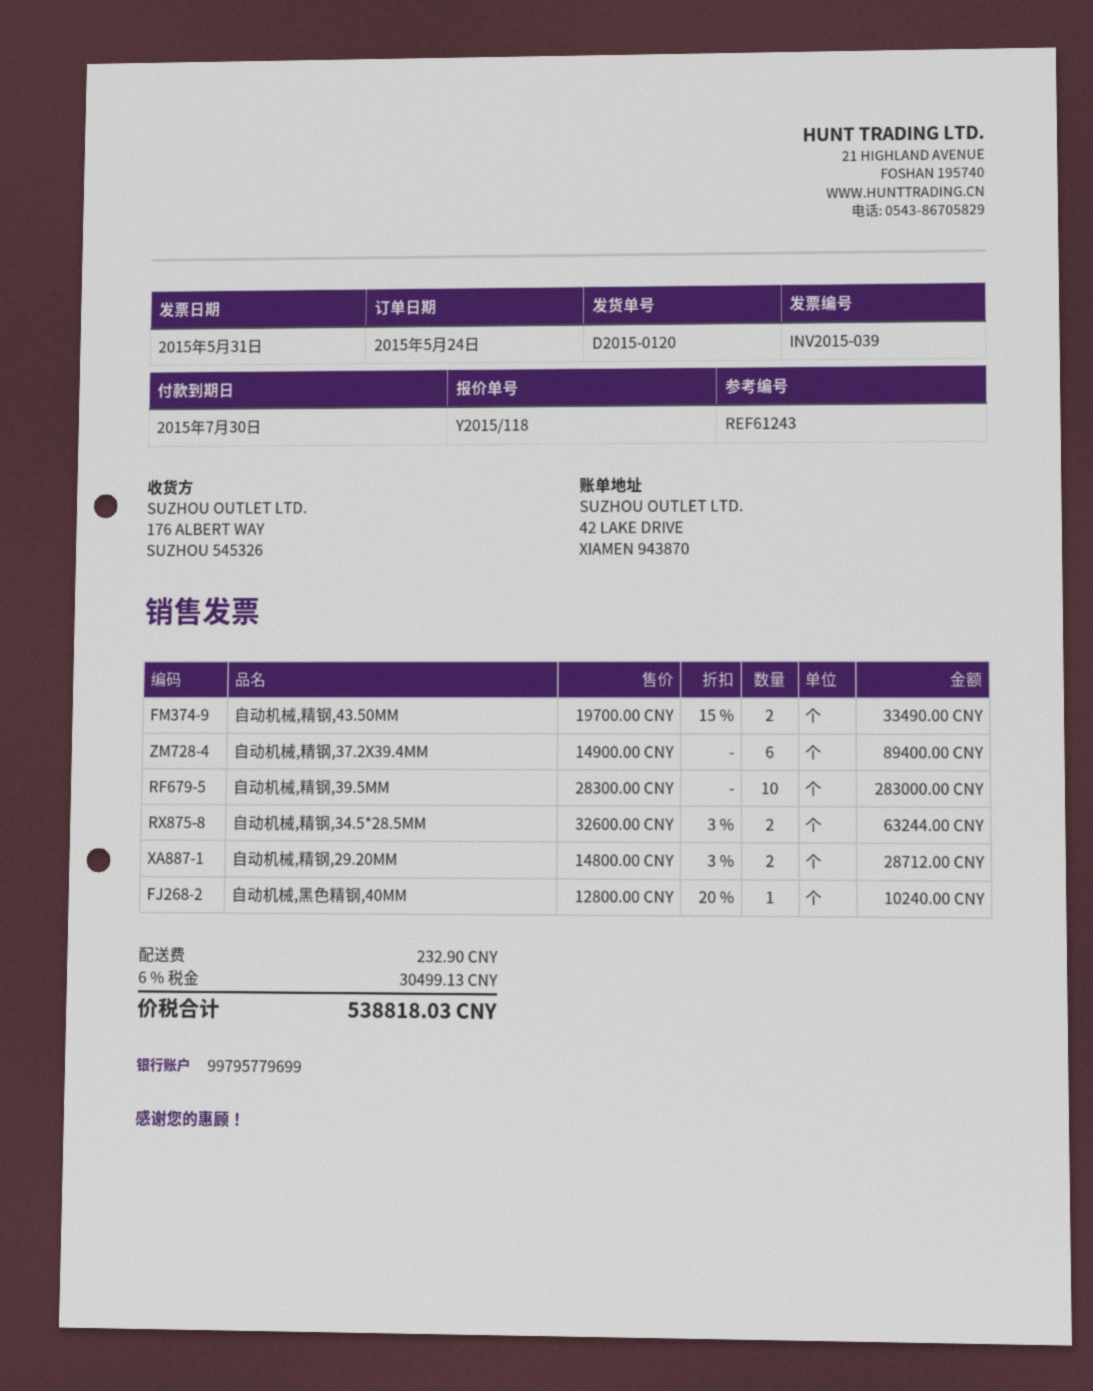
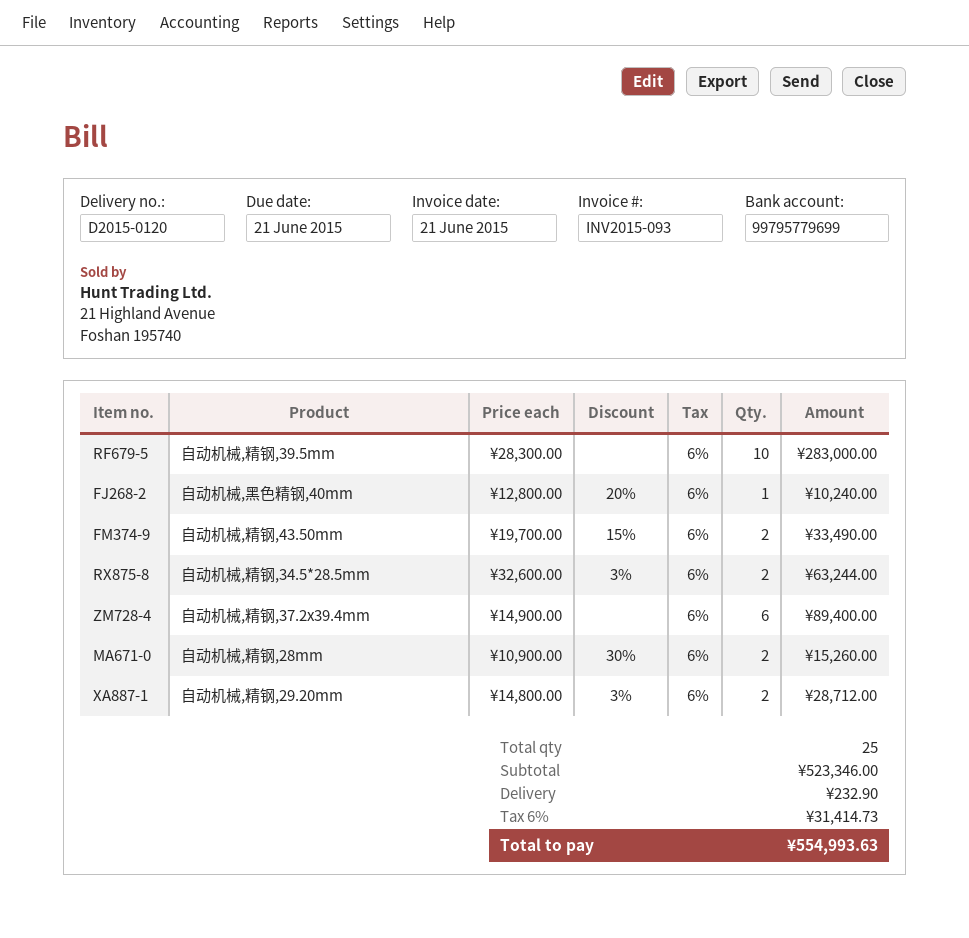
invoice number: INV2015-039 -> INV2015-093
invoice date: 2015-05-31 -> 2015-06-21
due date: 2015-07-30 -> 2015-06-21
自动机械,精钢,28mm: none -> 2 x 10900.00 - 30% = 15260.00
tax: 6% = 30499.13 -> 6% = 31414.73
total: 538818.03 -> 554993.63

